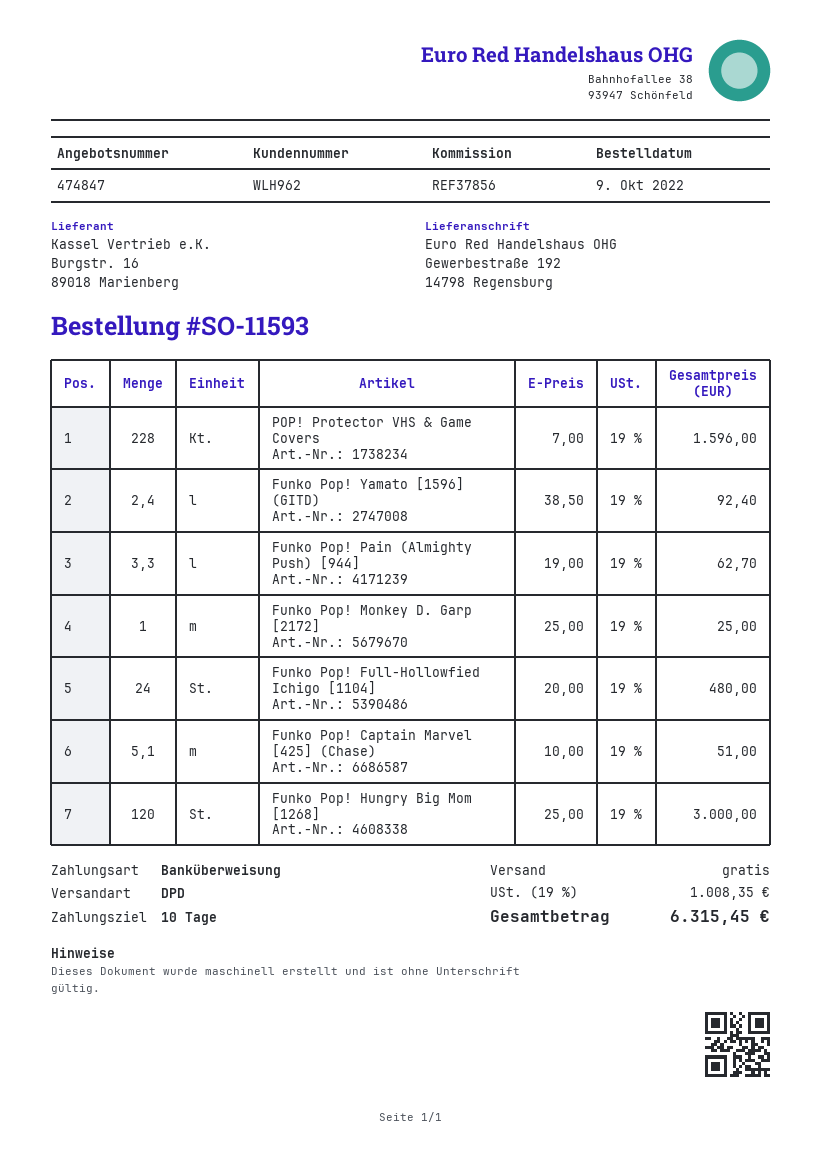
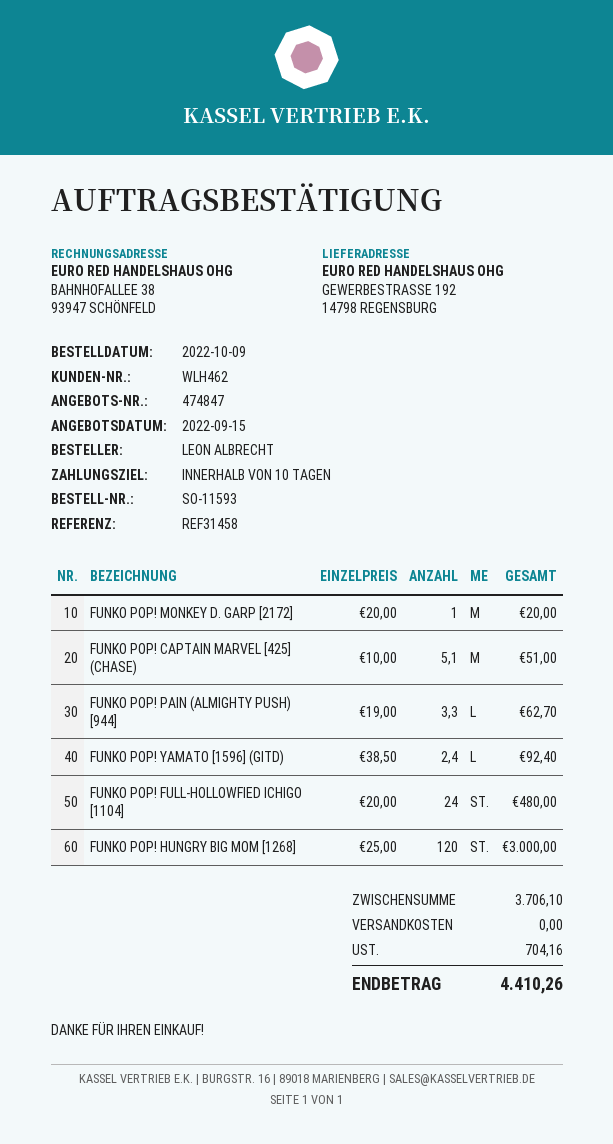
customer number: WLH962 -> WLH462
reference: REF37856 -> REF31458
POP! Protector VHS & Game Covers: 228 x 7.00 = 1596.00 -> none
Funko Pop! Monkey D. Garp [2172]: 1 x 25.00 = 25.00 -> 1 x 20.00 = 20.00
tax: 1008.35 -> 704.16
total: 6315.45 -> 4410.26

